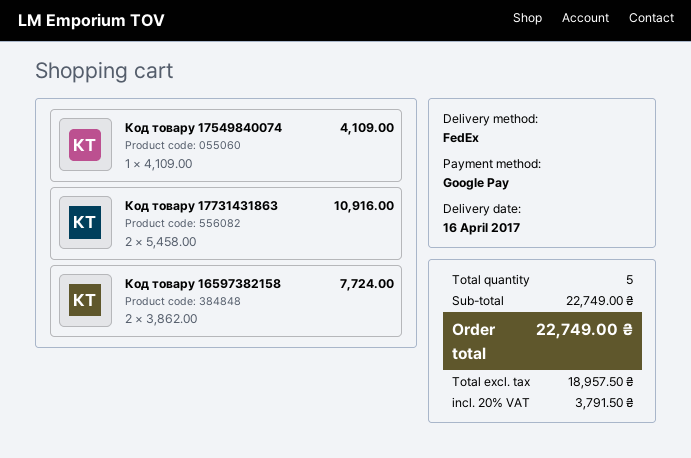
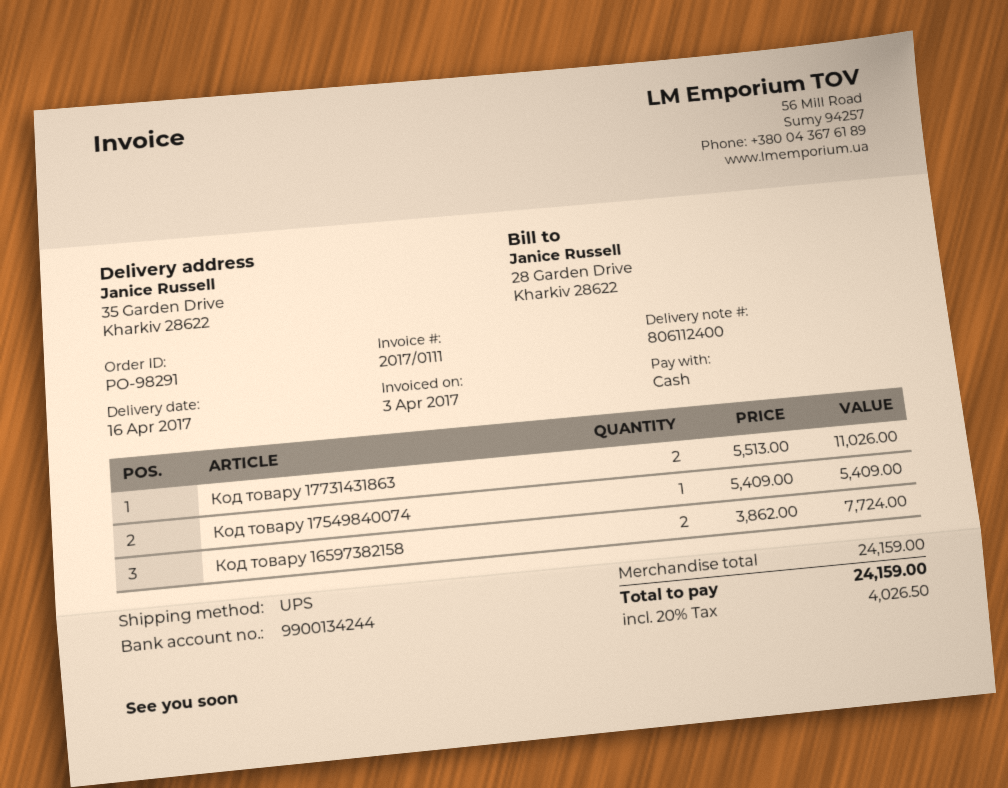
payment method: Google Pay -> cash
shipping method: FedEx -> UPS
Код товару 17549840074: 1 x 4109.00 = 4109.00 -> 1 x 5409.00 = 5409.00
Код товару 17731431863: 2 x 5458.00 = 10916.00 -> 2 x 5513.00 = 11026.00
subtotal: 22749.00 -> 24159.00
tax: 20% = 3791.50 -> 20% = 4026.50
total: 22749.00 -> 24159.00

